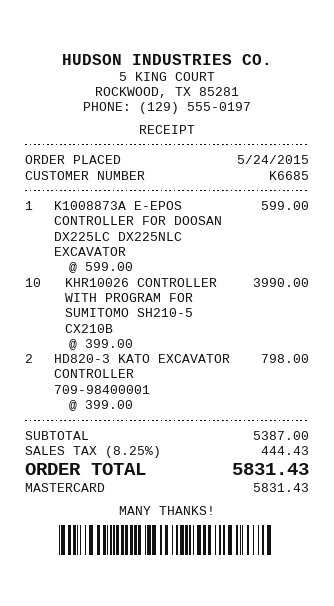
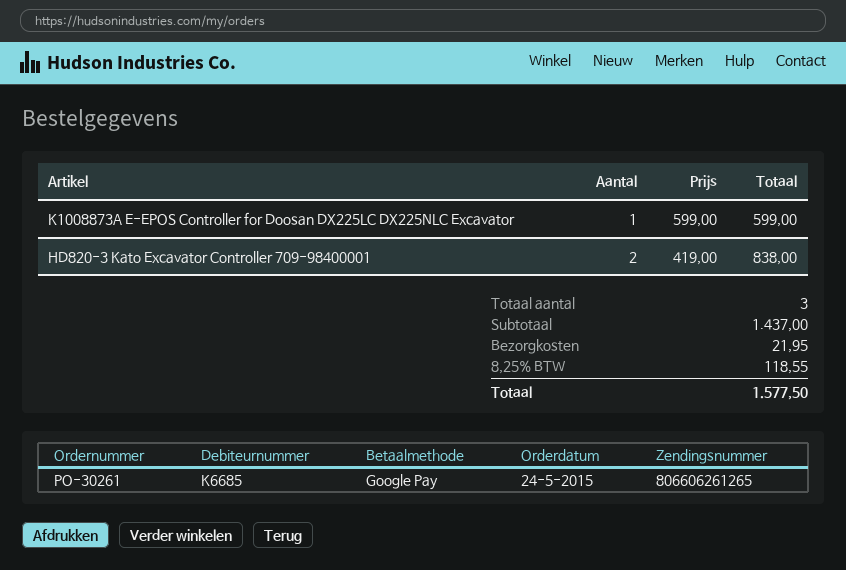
payment method: Mastercard -> Google Pay
KHR10026 CONTROLLER WITH PROGRAM FOR SUMITOMO SH210-5 CX210B: 10 x 399.00 = 3990.00 -> none
HD820-3 KATO EXCAVATOR CONTROLLER 709-98400001: 2 x 399.00 = 798.00 -> 2 x 419.00 = 838.00
subtotal: 5387.00 -> 1437.00
shipping: none -> 21.95
tax: 8.25% = 444.43 -> 8.25% = 118.55
total: 5831.43 -> 1577.50

